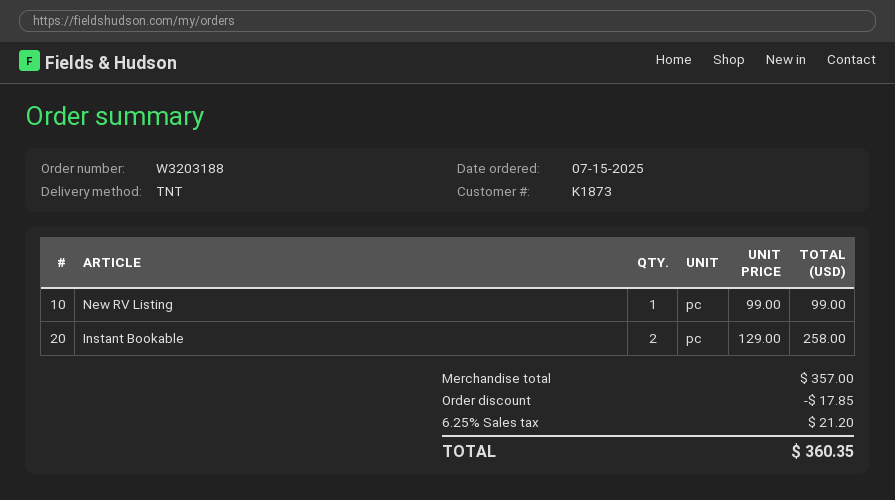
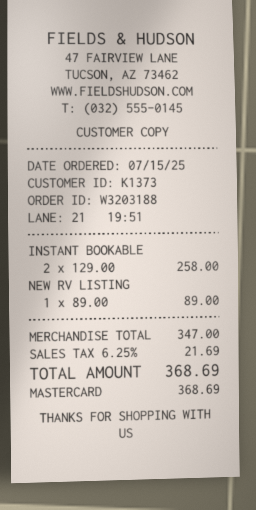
customer number: K1873 -> K1373
New RV Listing: 1 x 99.00 = 99.00 -> 1 x 89.00 = 89.00
subtotal: 357.00 -> 347.00
discount: 17.85 -> none
tax: 6.25% = 21.20 -> 6.25% = 21.69
total: 360.35 -> 368.69

